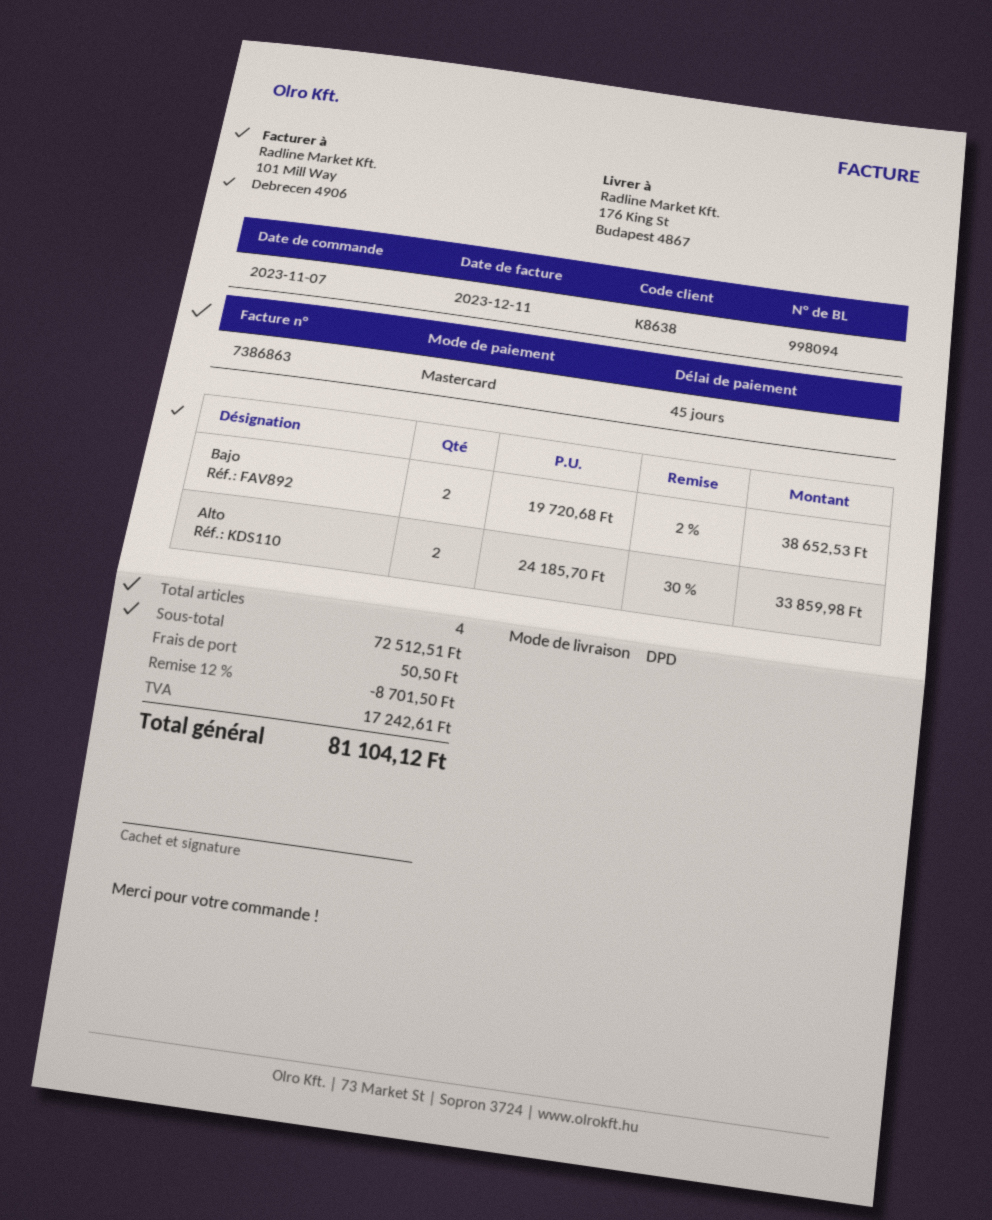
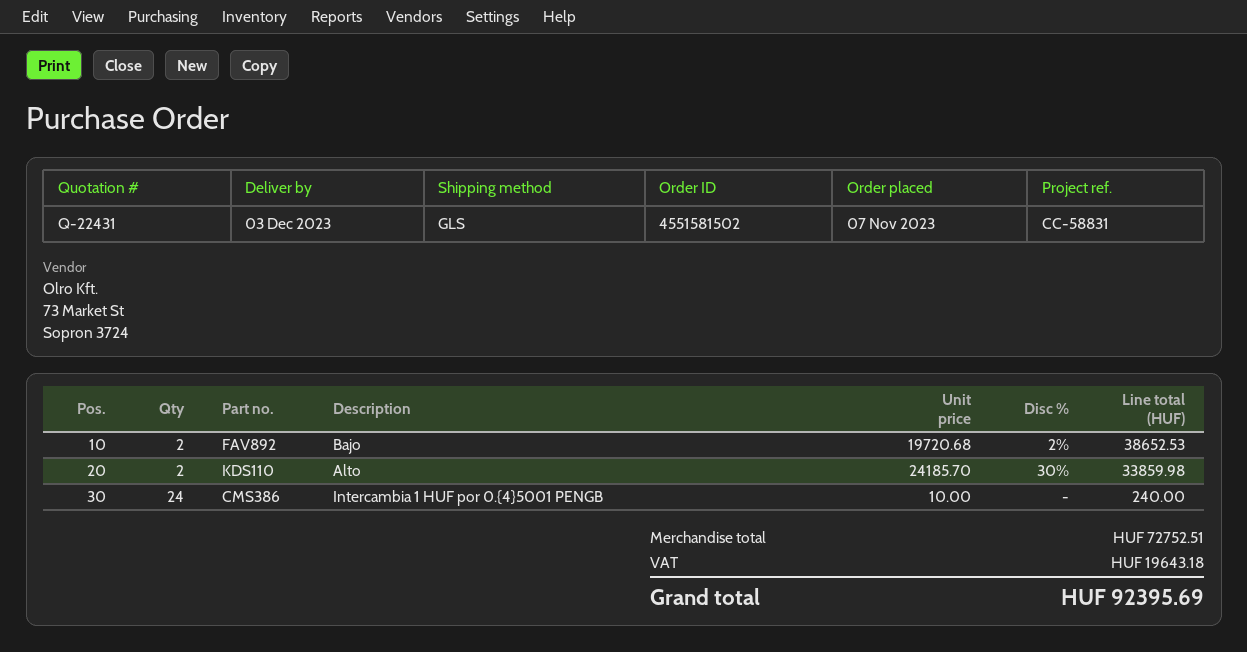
shipping method: DPD -> GLS
Intercambia 1 HUF por 0.{4}5001 PENGB: none -> 24 x 10.00 = 240.00
subtotal: 72512.51 -> 72752.51
discount: 12% = 8701.50 -> none
shipping: 50.50 -> none
tax: 17242.61 -> 19643.18
total: 81104.12 -> 92395.69

